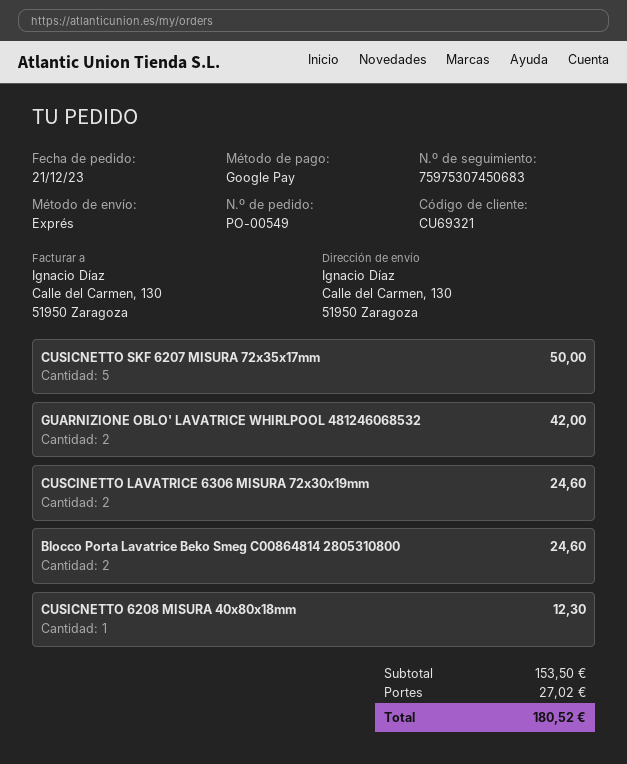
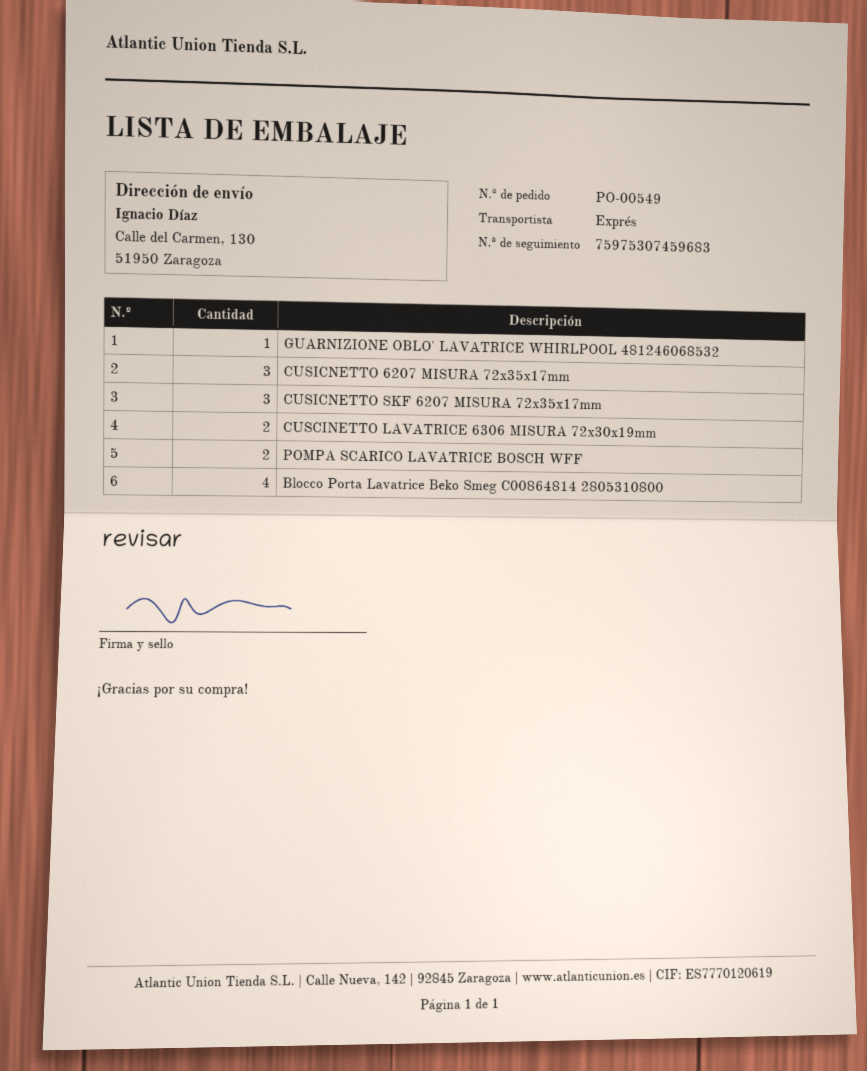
tracking number: 75975307450683 -> 75975307459683
CUSICNETTO SKF 6207 MISURA 72x35x17mm: 5 -> 3
GUARNIZIONE OBLO' LAVATRICE WHIRLPOOL 481246068532: 2 -> 1
Blocco Porta Lavatrice Beko Smeg C00864814 2805310800: 2 -> 4
CUSICNETTO 6208 MISURA 40x80x18mm: 1 -> none
CUSICNETTO 6207 MISURA 72x35x17mm: none -> 3
POMPA SCARICO LAVATRICE BOSCH WFF: none -> 2

